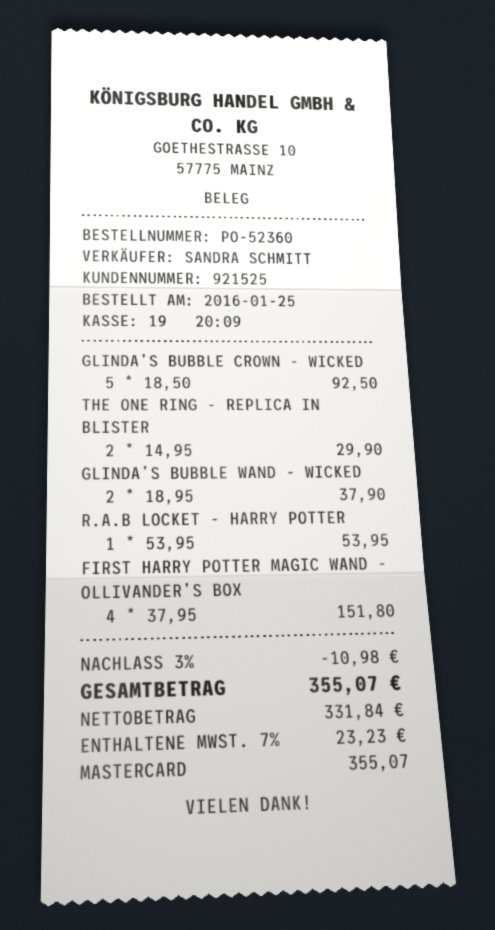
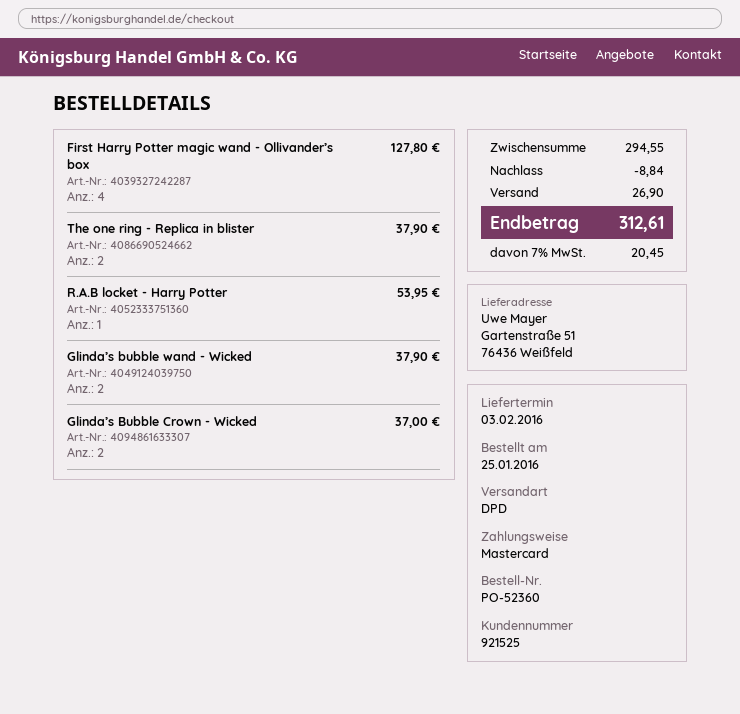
GLINDA’S BUBBLE CROWN - WICKED: 5 for 92.50 -> 2 for 37.00
THE ONE RING - REPLICA IN BLISTER: 2 for 29.90 -> 2 for 37.90
FIRST HARRY POTTER MAGIC WAND - OLLIVANDER’S BOX: 4 for 151.80 -> 4 for 127.80
discount: 10.98 -> 8.84
shipping: none -> 26.90
tax: 7% = 23.23 -> 7% = 20.45
total: 355.07 -> 312.61

